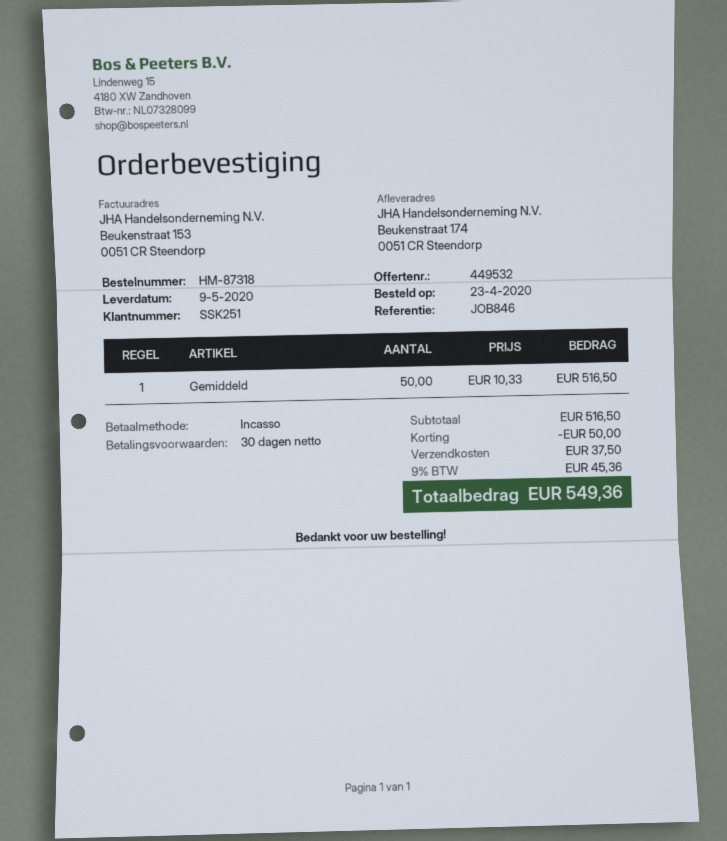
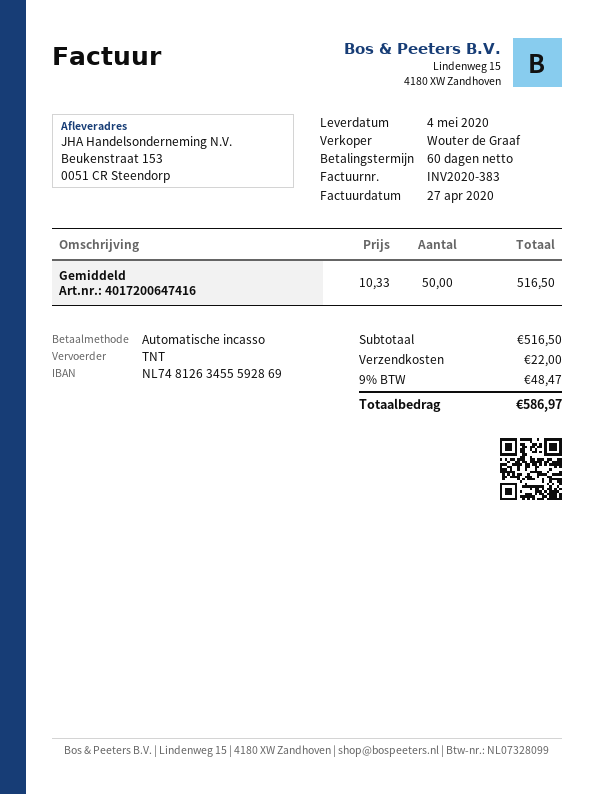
delivery date: 2020-05-09 -> 2020-05-04
payment terms: 30 days -> 60 days
ship to: Beukenstraat 174, 0051 CR Steendorp -> Beukenstraat 153, 0051 CR Steendorp
discount: 50.00 -> none
shipping: 37.50 -> 22.00
tax: 9% = 45.36 -> 9% = 48.47
total: 549.36 -> 586.97

